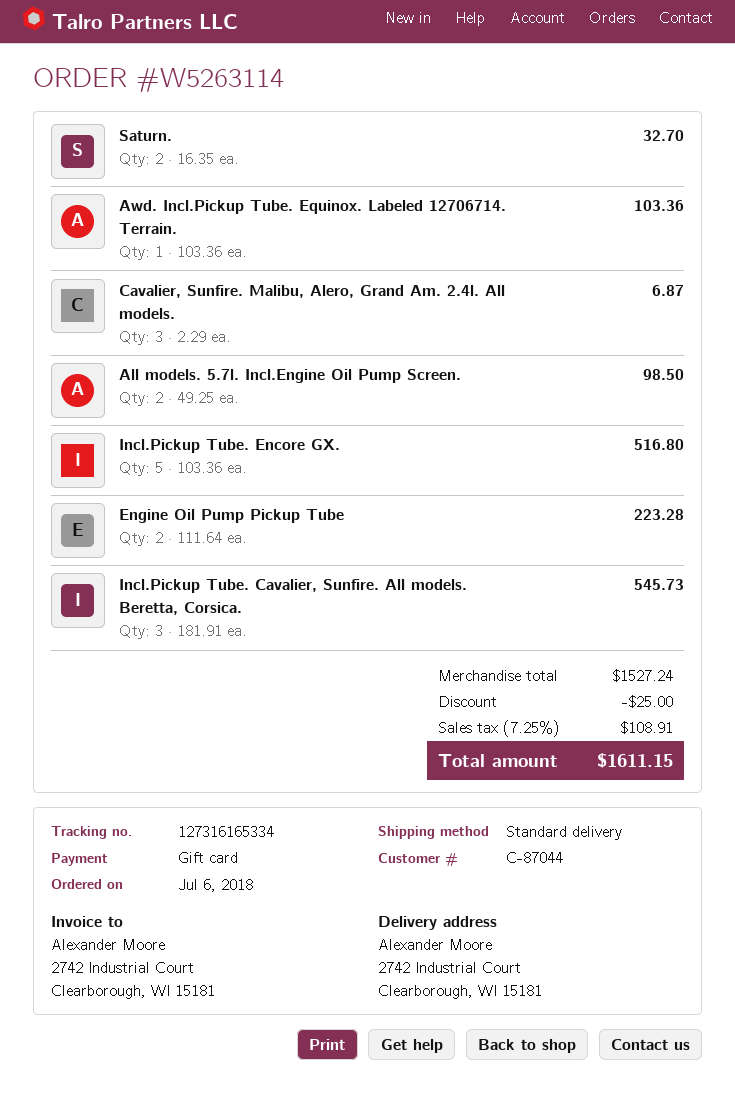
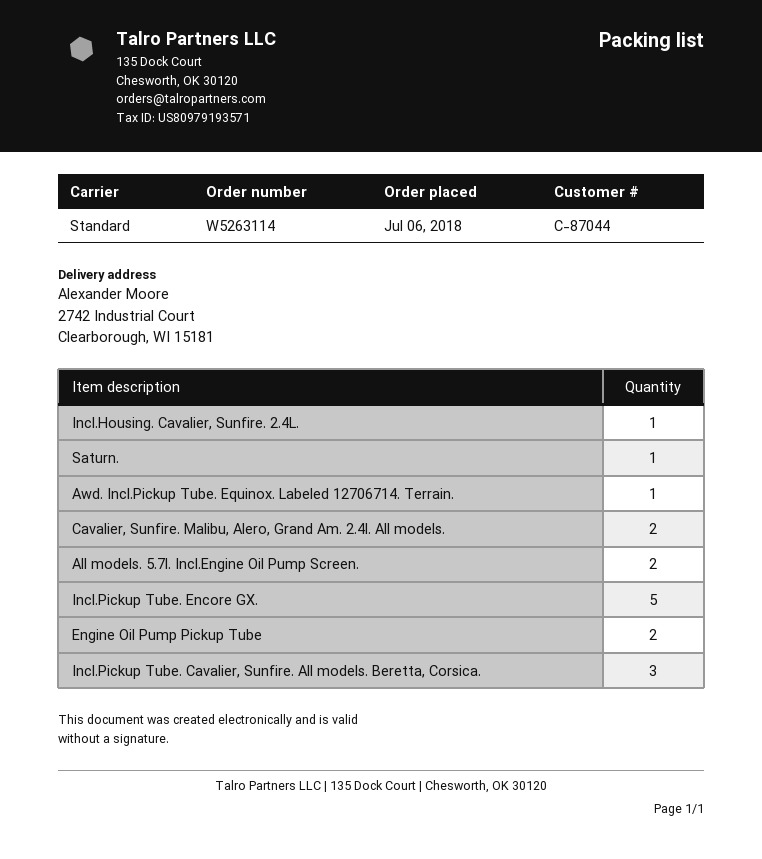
Saturn.: 2 -> 1
Cavalier, Sunfire. Malibu, Alero, Grand Am. 2.4l. All models.: 3 -> 2
Incl.Housing. Cavalier, Sunfire. 2.4L.: none -> 1

